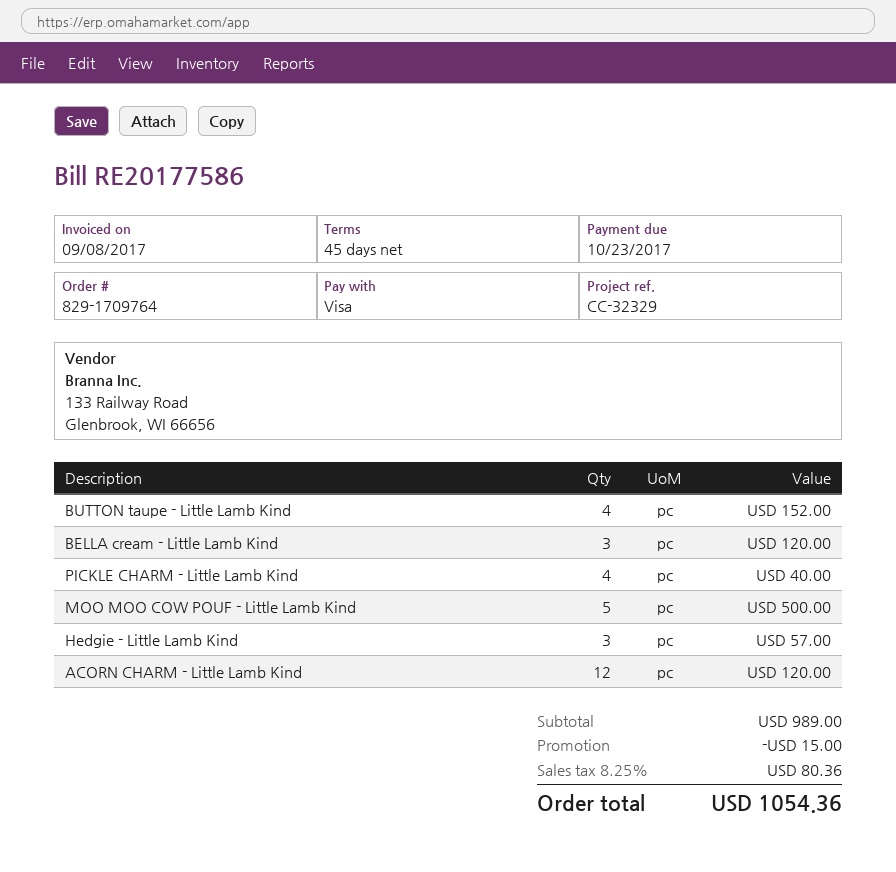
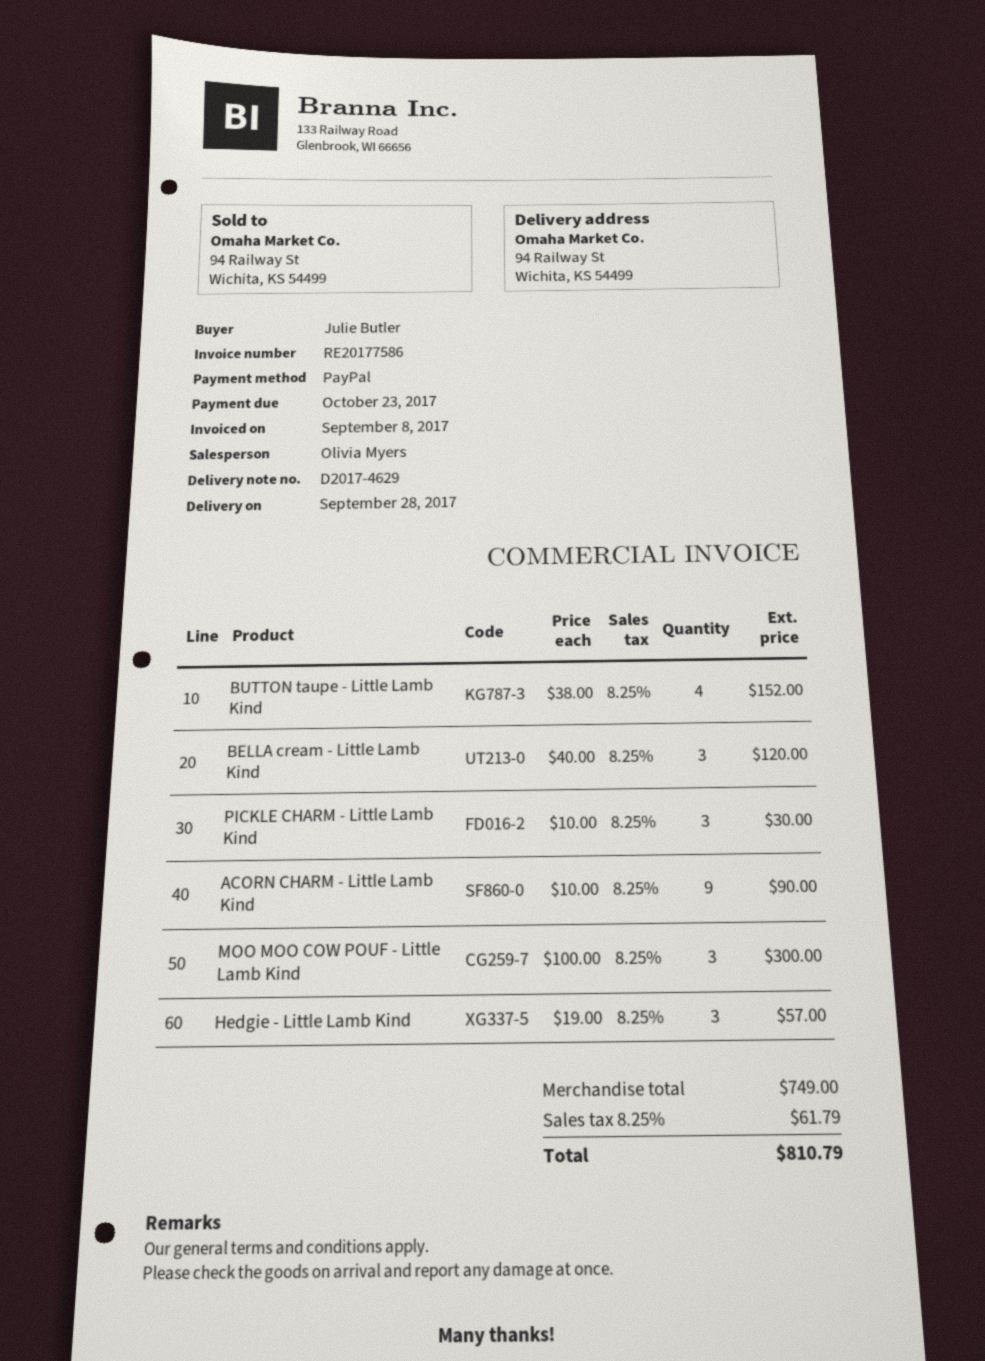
payment method: Visa -> PayPal
PICKLE CHARM - Little Lamb Kind: 4 for 40.00 -> 3 for 30.00
MOO MOO COW POUF - Little Lamb Kind: 5 for 500.00 -> 3 for 300.00
ACORN CHARM - Little Lamb Kind: 12 for 120.00 -> 9 for 90.00
subtotal: 989.00 -> 749.00
discount: 15.00 -> none
tax: 8.25% = 80.36 -> 8.25% = 61.79
total: 1054.36 -> 810.79

